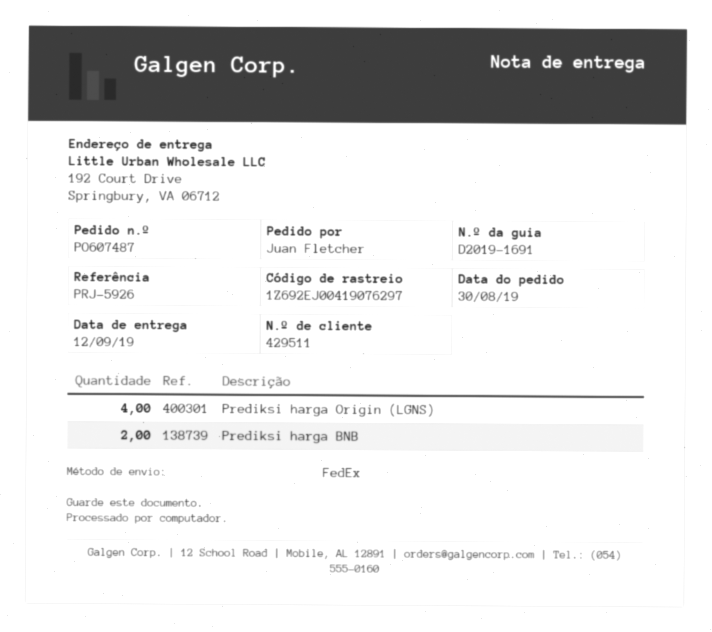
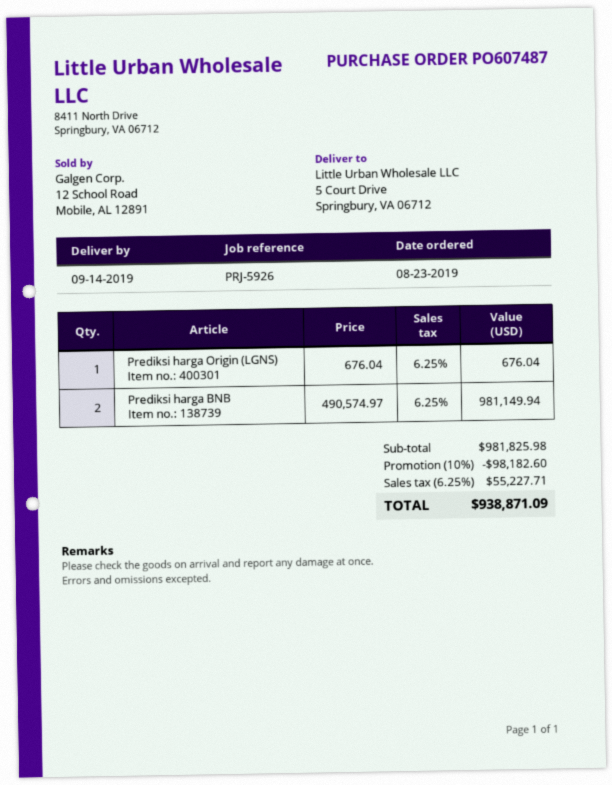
order date: 2019-08-30 -> 2019-08-23
delivery date: 2019-09-12 -> 2019-09-14
ship to: 192 Court Drive, Springbury, VA 06712 -> 5 Court Drive, Springbury, VA 06712
Prediksi harga Origin (LGNS): 4 -> 1

